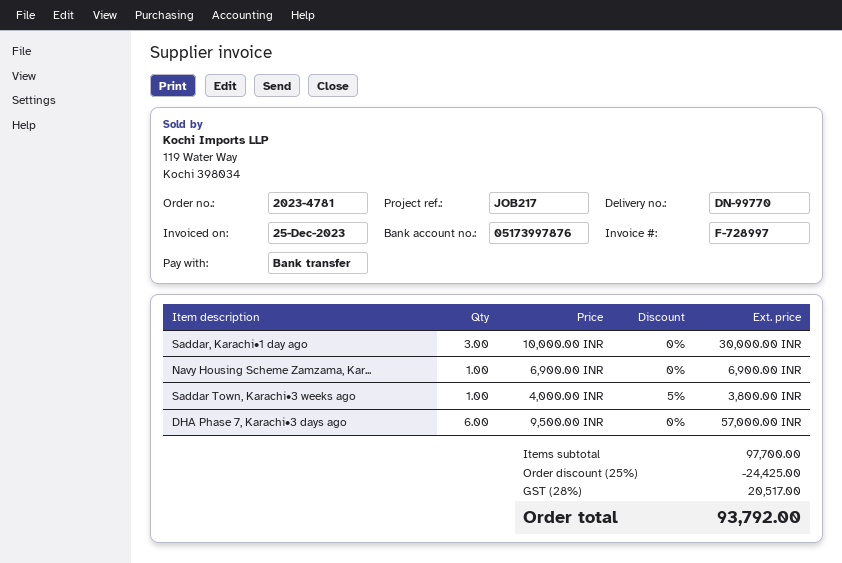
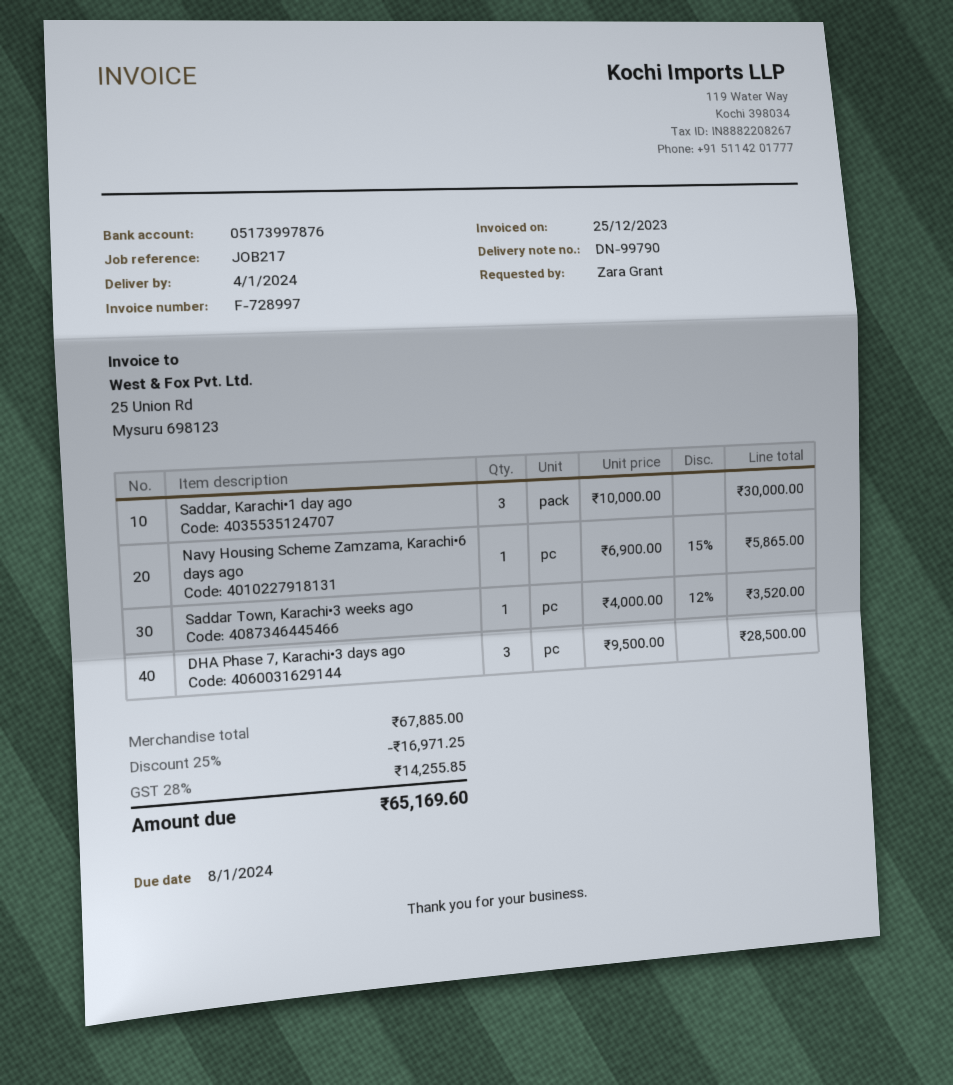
delivery note number: DN-99770 -> DN-99790
Navy Housing Scheme Zamzama, Kar...: 1 x 6900.00 = 6900.00 -> 1 x 6900.00 - 15% = 5865.00
Saddar Town, Karachi•3 weeks ago: 1 x 4000.00 - 5% = 3800.00 -> 1 x 4000.00 - 12% = 3520.00
DHA Phase 7, Karachi•3 days ago: 6 x 9500.00 = 57000.00 -> 3 x 9500.00 = 28500.00
subtotal: 97700.00 -> 67885.00
discount: 25% = 24425.00 -> 25% = 16971.25
tax: 28% = 20517.00 -> 28% = 14255.85
total: 93792.00 -> 65169.60

